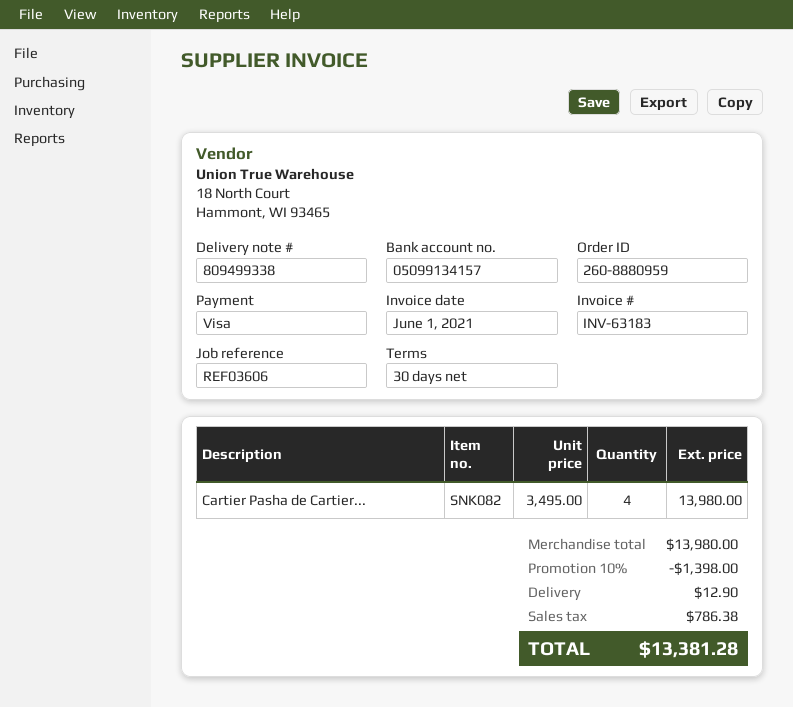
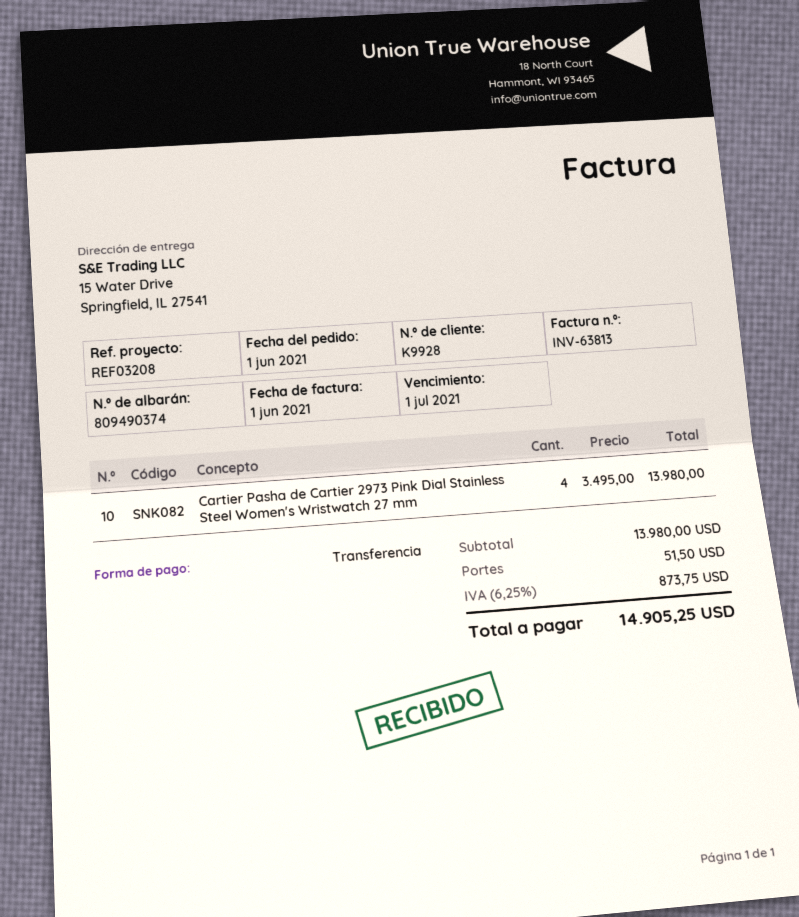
delivery note number: 809499338 -> 809490374
invoice number: INV-63183 -> INV-63813
reference: REF03606 -> REF03208
payment method: Visa -> bank transfer
discount: 10% = 1398.00 -> none
shipping: 12.90 -> 51.50
tax: 786.38 -> 873.75
total: 13381.28 -> 14905.25

